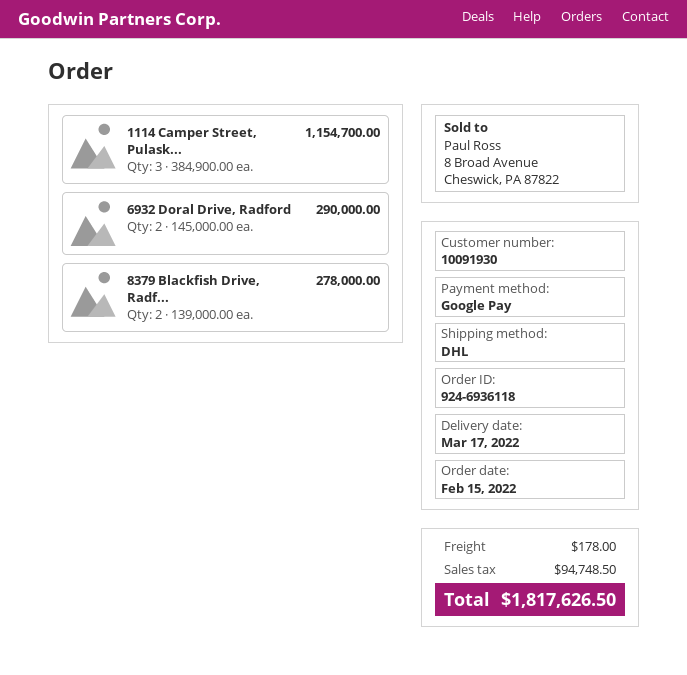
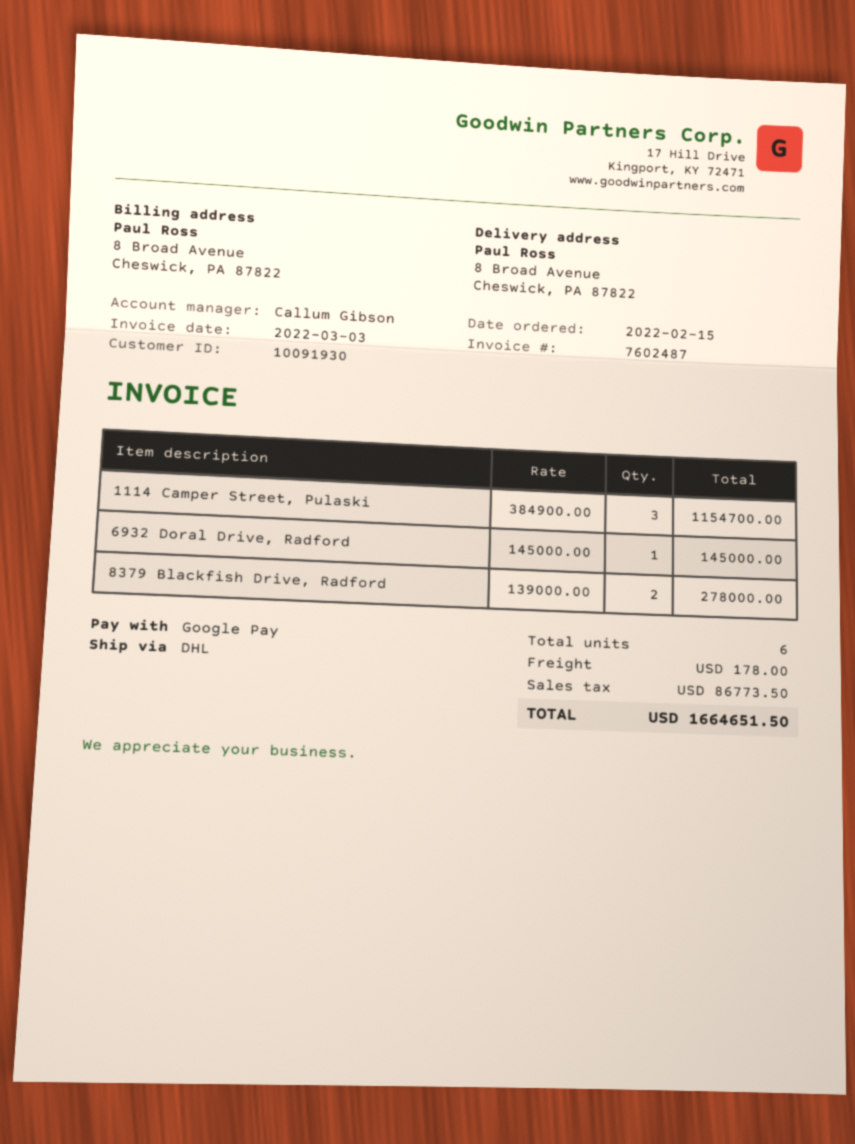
6932 Doral Drive, Radford: 2 x 145000.00 = 290000.00 -> 1 x 145000.00 = 145000.00
tax: 94748.50 -> 86773.50
total: 1817626.50 -> 1664651.50

